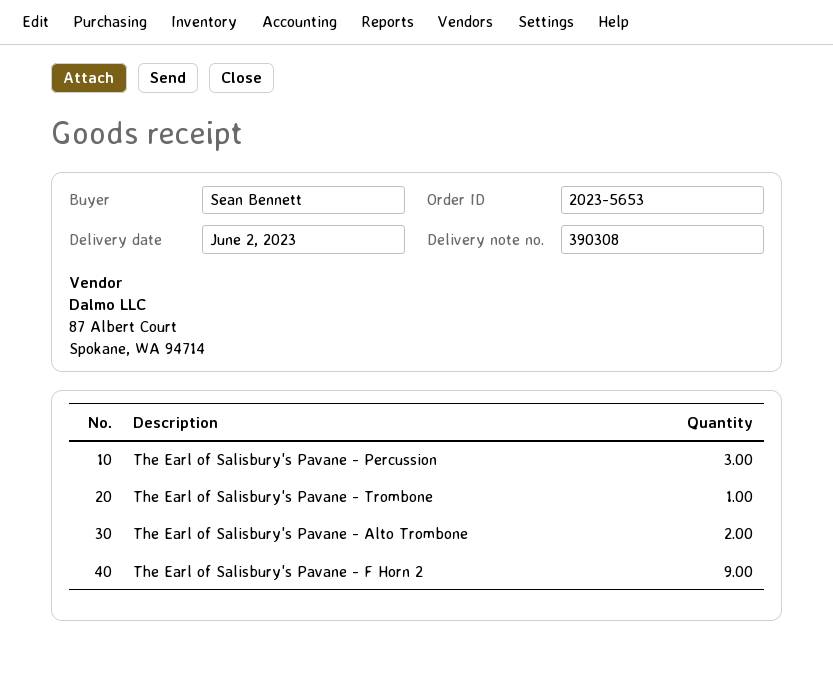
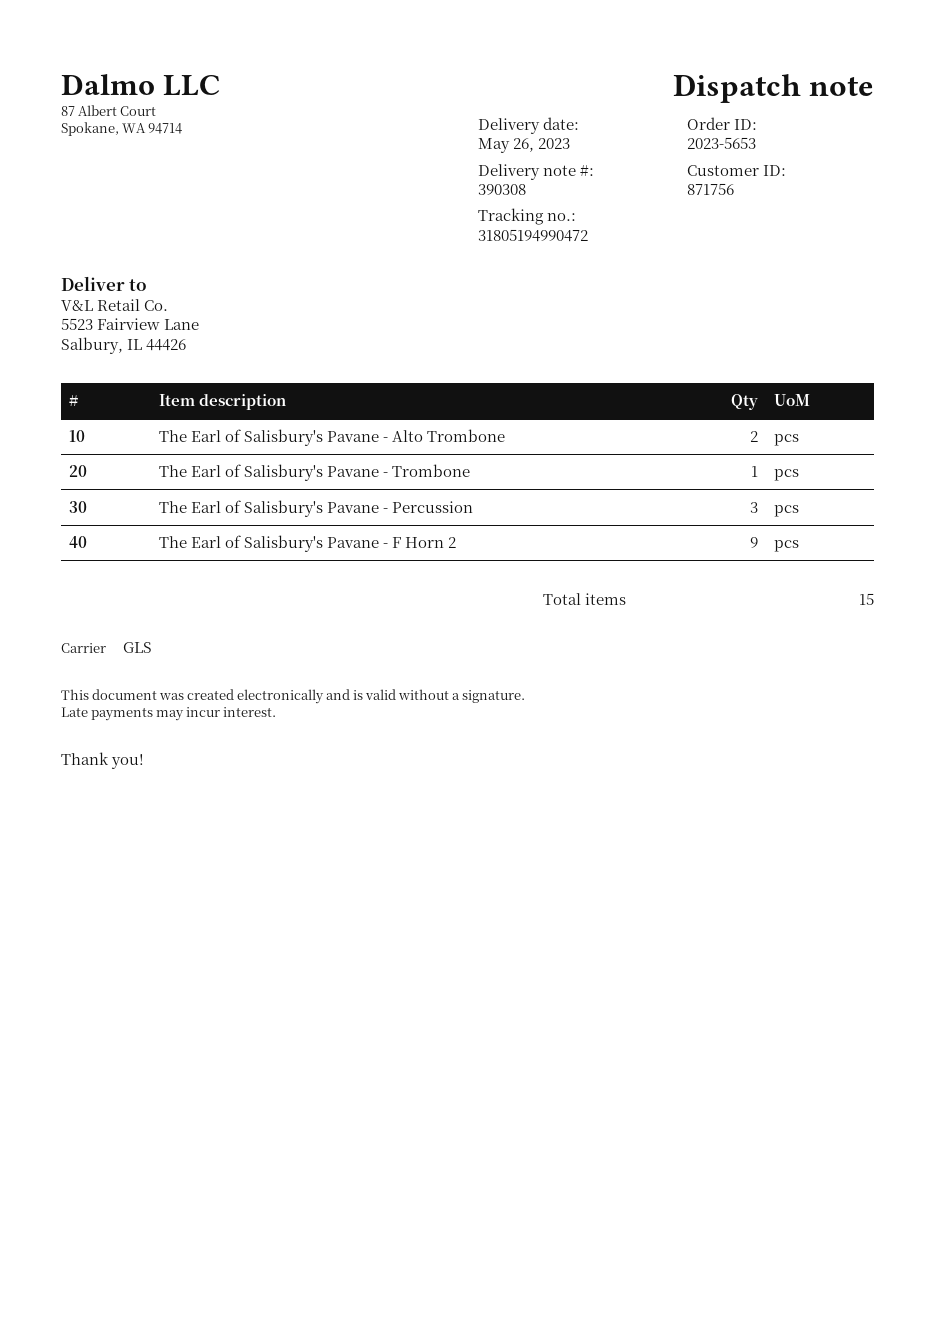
delivery date: 2023-06-02 -> 2023-05-26

